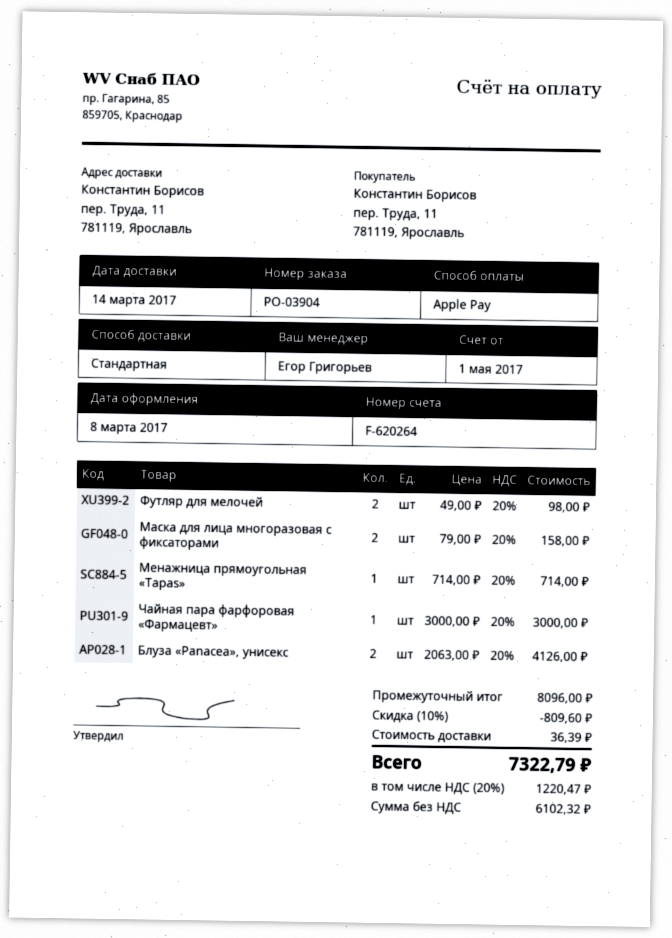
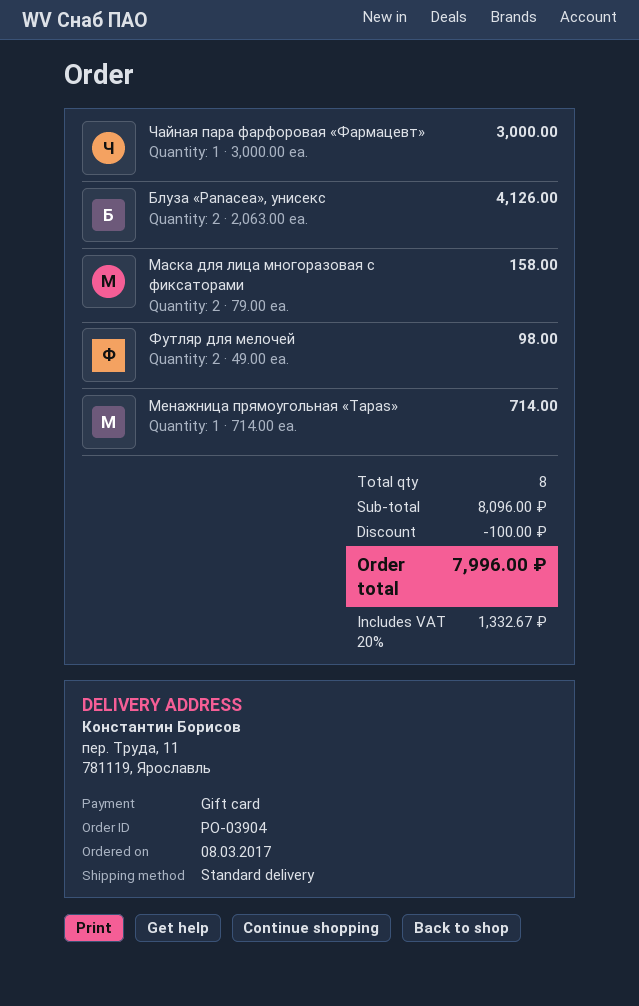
payment method: Apple Pay -> gift card
discount: 809.60 -> 100.00
shipping: 36.39 -> none
tax: 20% = 1220.47 -> 20% = 1332.67
total: 7322.79 -> 7996.00

